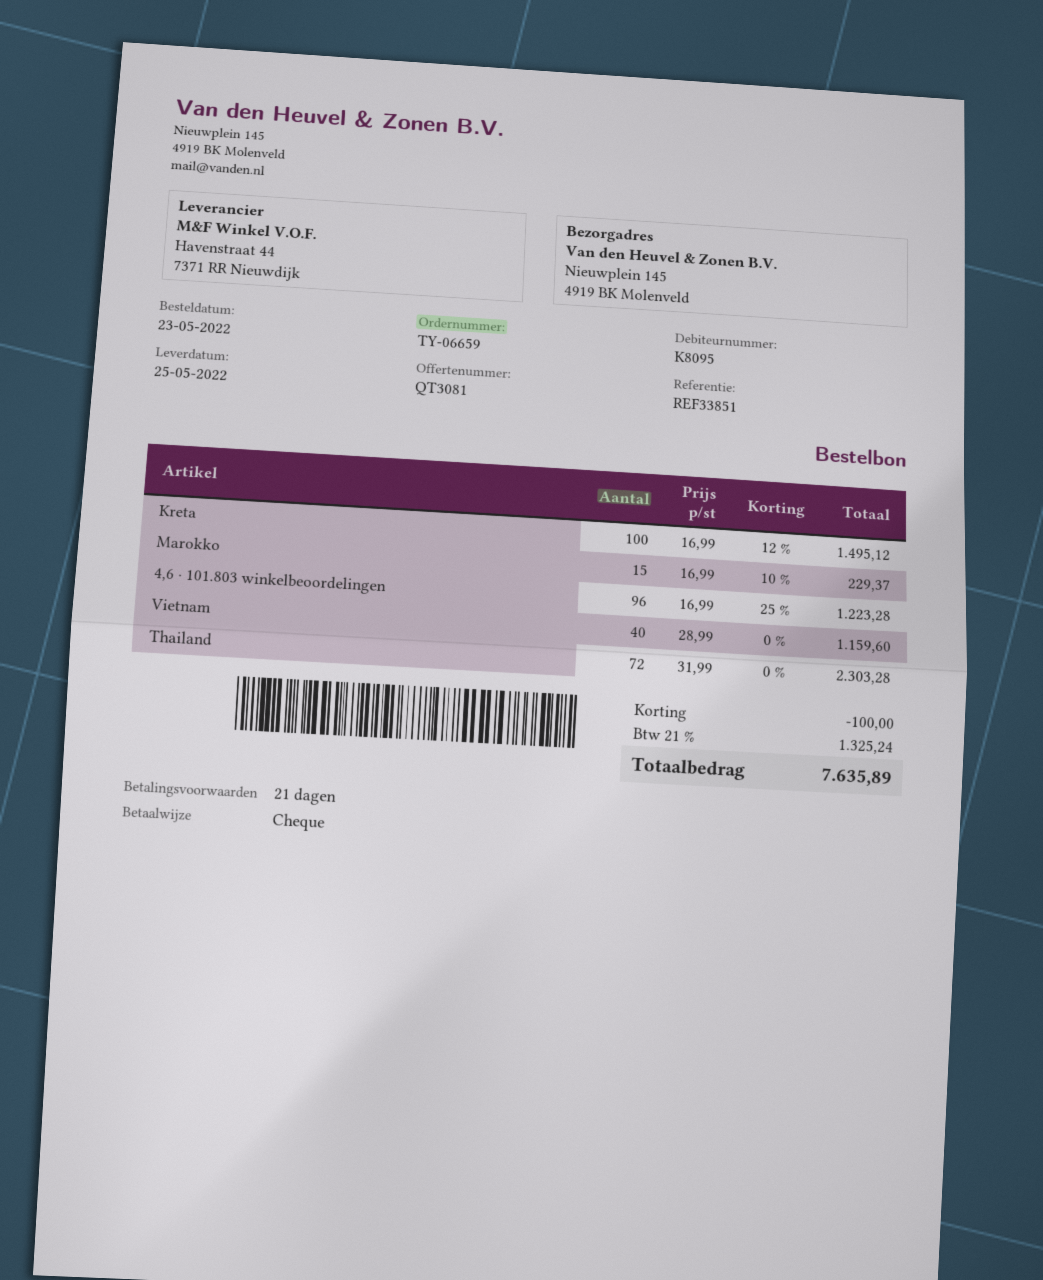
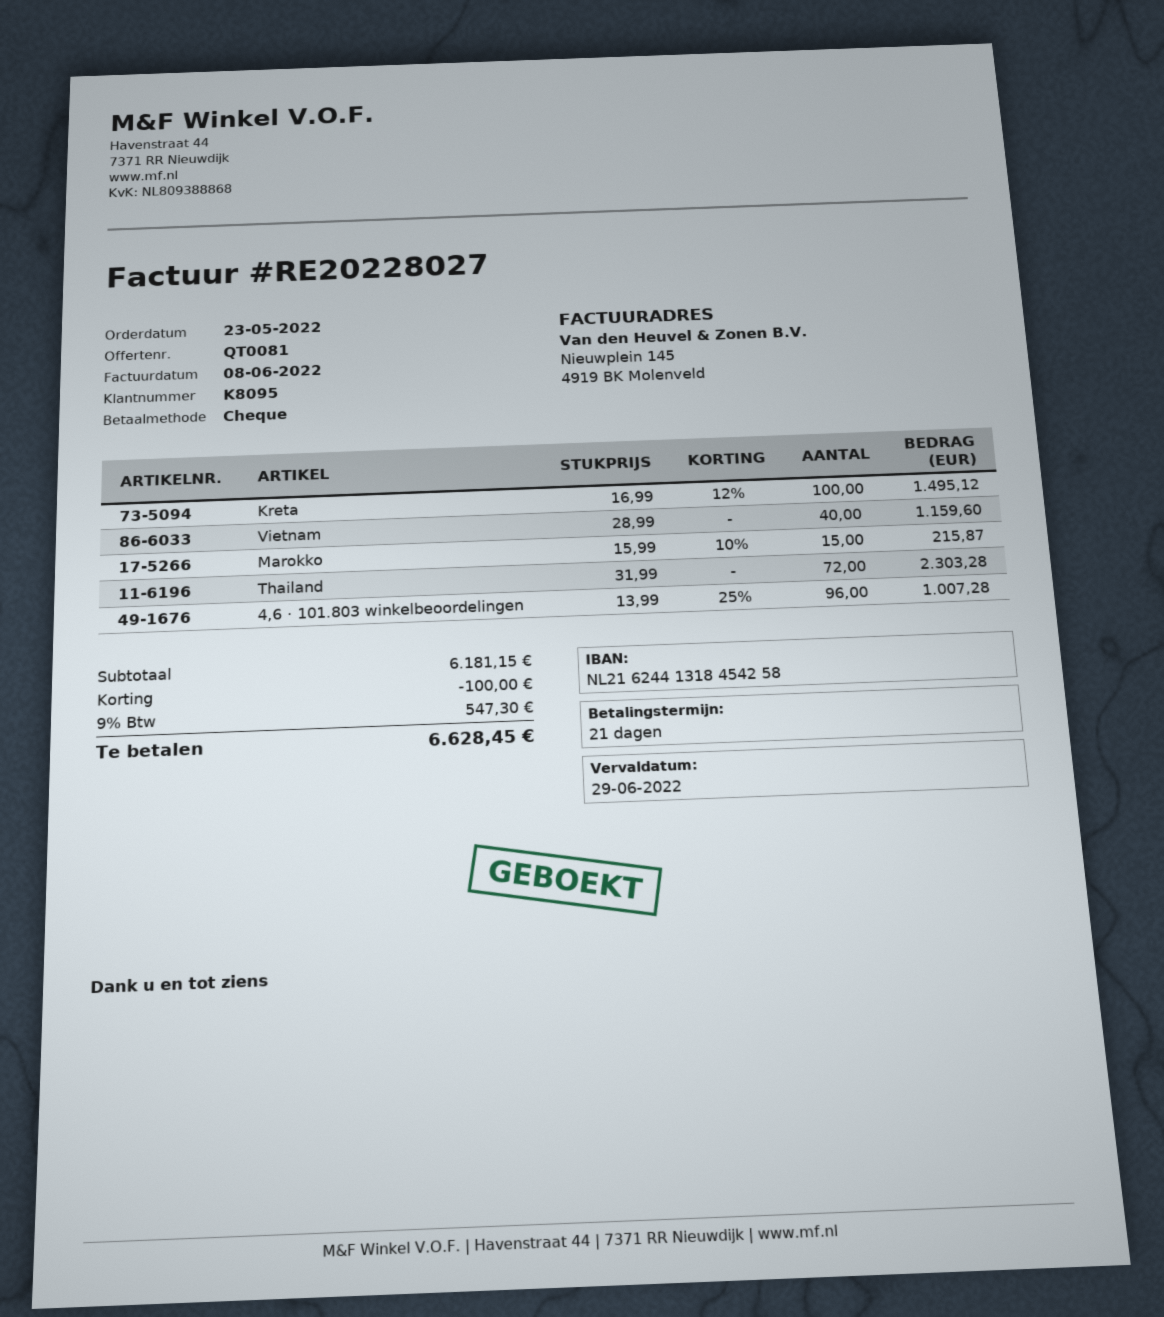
quote number: QT3081 -> QT0081
Marokko: 15 x 16.99 - 10% = 229.37 -> 15 x 15.99 - 10% = 215.87
4,6 · 101.803 winkelbeoordelingen: 96 x 16.99 - 25% = 1223.28 -> 96 x 13.99 - 25% = 1007.28
tax: 21% = 1325.24 -> 9% = 547.30
total: 7635.89 -> 6628.45

